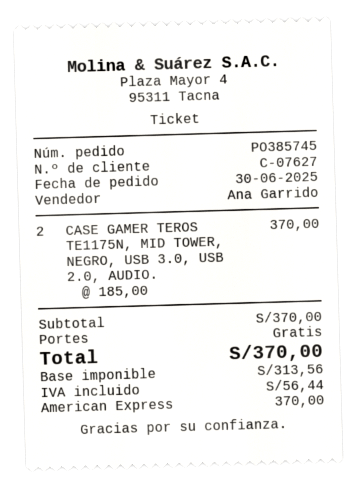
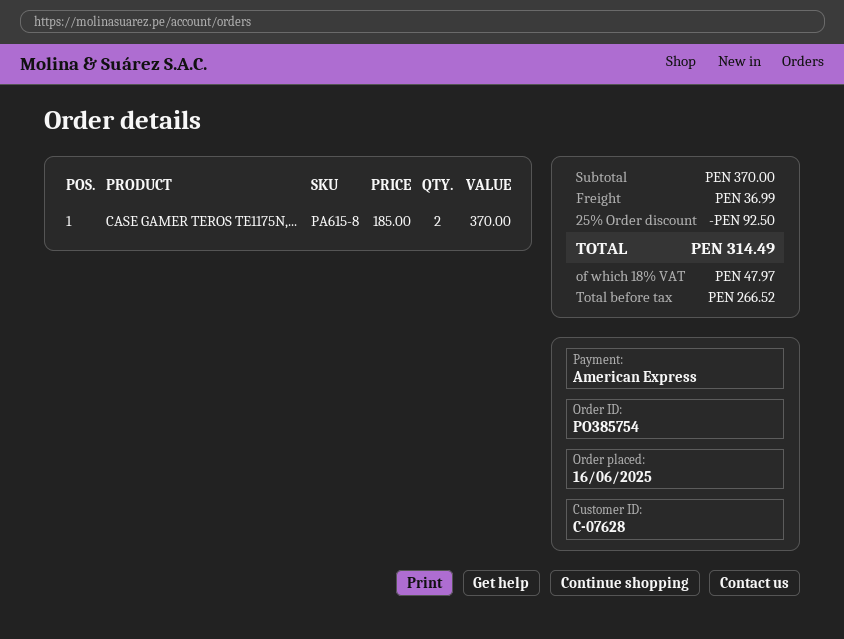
order number: PO385745 -> PO385754
order date: 2025-06-30 -> 2025-06-16
customer number: C-07627 -> C-07628
discount: none -> 25% = 92.50
shipping: 0.00 -> 36.99
net: 313.56 -> 266.52
tax: 56.44 -> 47.97
total: 370.00 -> 314.49

